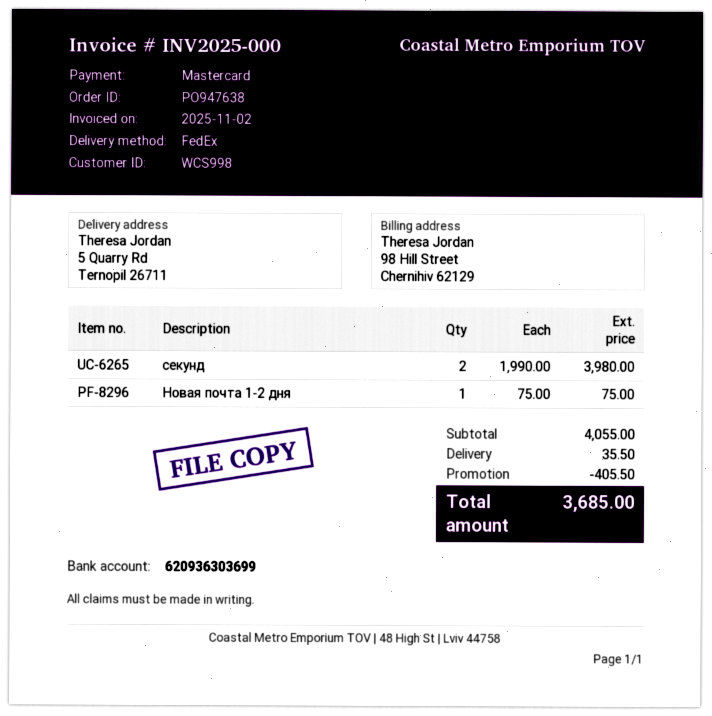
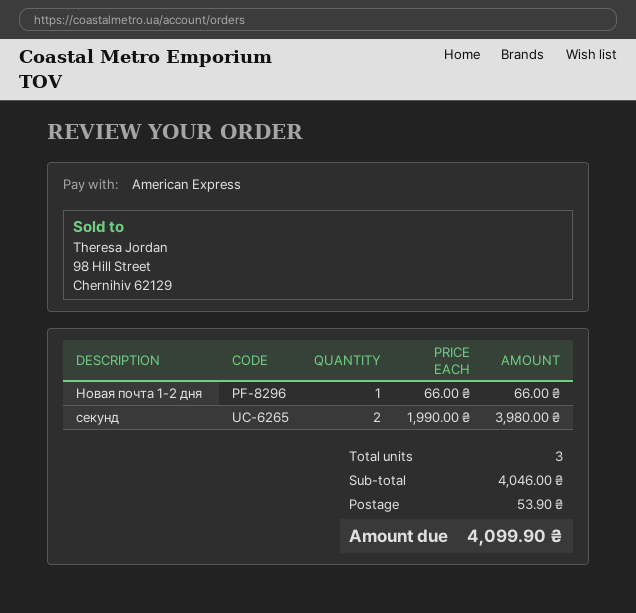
payment method: Mastercard -> American Express
Новая почта 1-2 дня: 1 x 75.00 = 75.00 -> 1 x 66.00 = 66.00
subtotal: 4055.00 -> 4046.00
discount: 405.50 -> none
shipping: 35.50 -> 53.90
total: 3685.00 -> 4099.90

